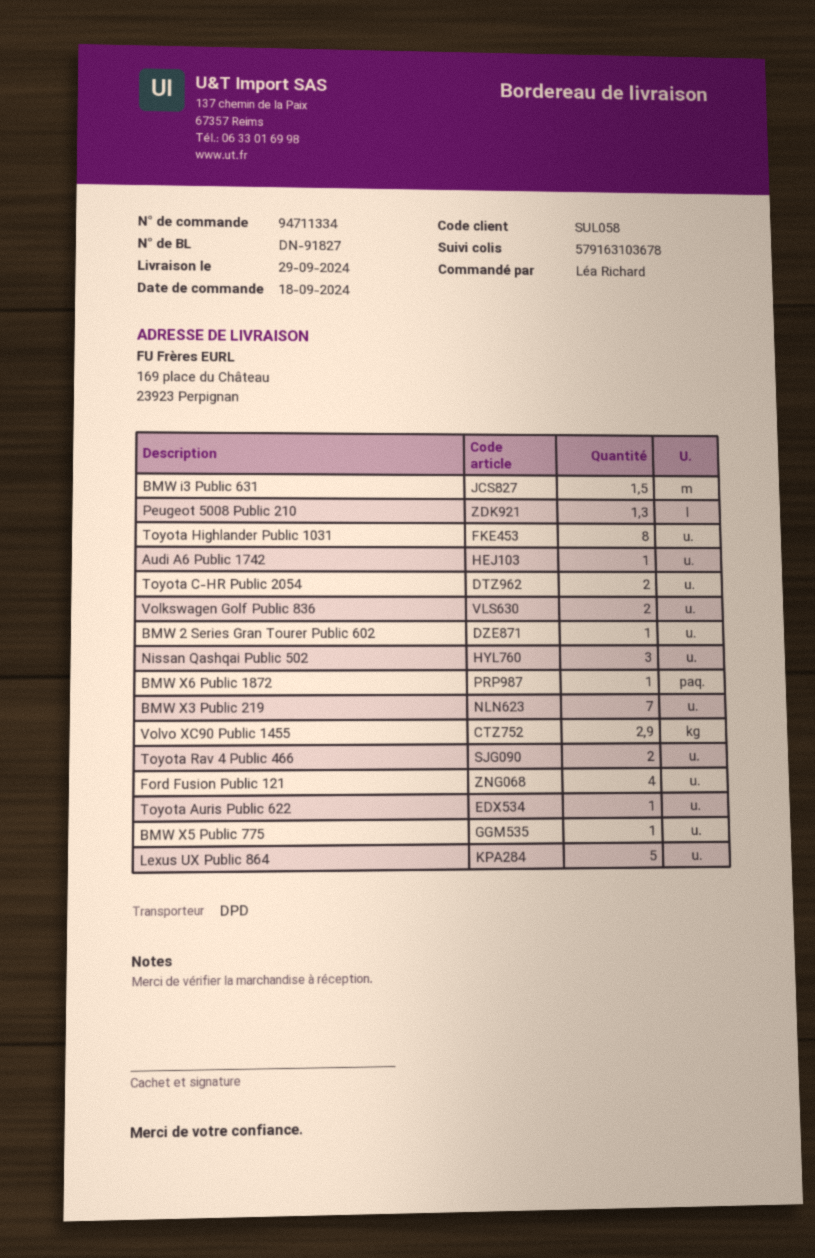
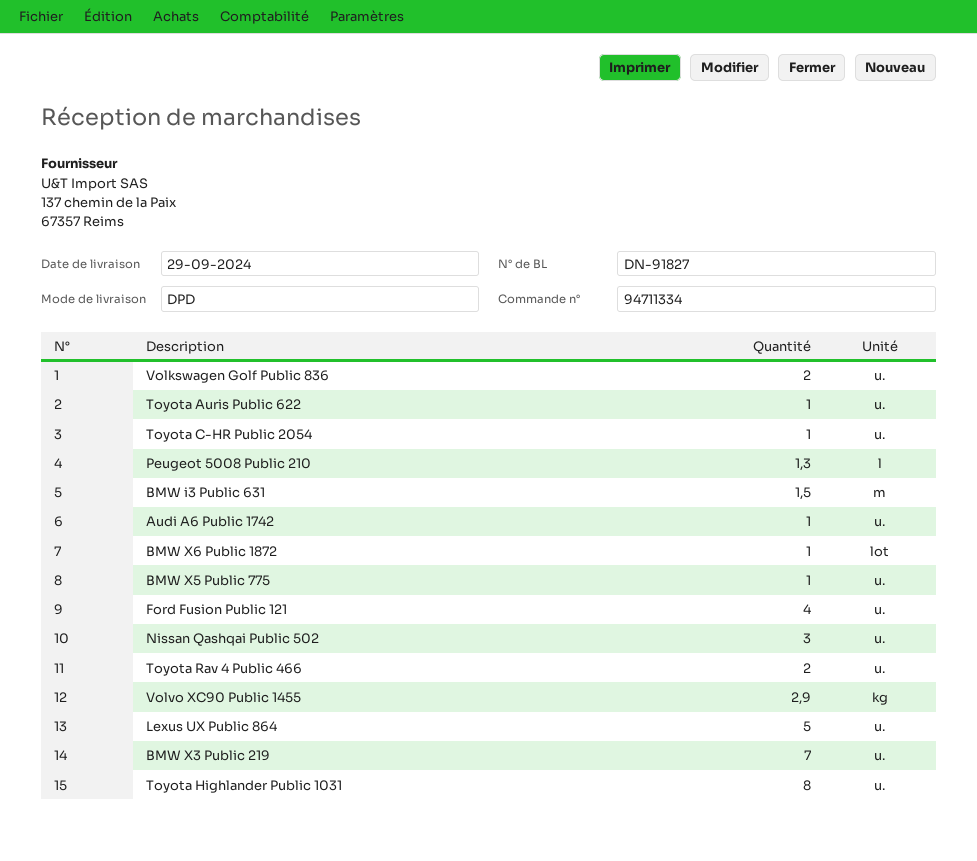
Toyota C-HR Public 2054: 2 -> 1
BMW 2 Series Gran Tourer Public 602: 1 -> none

